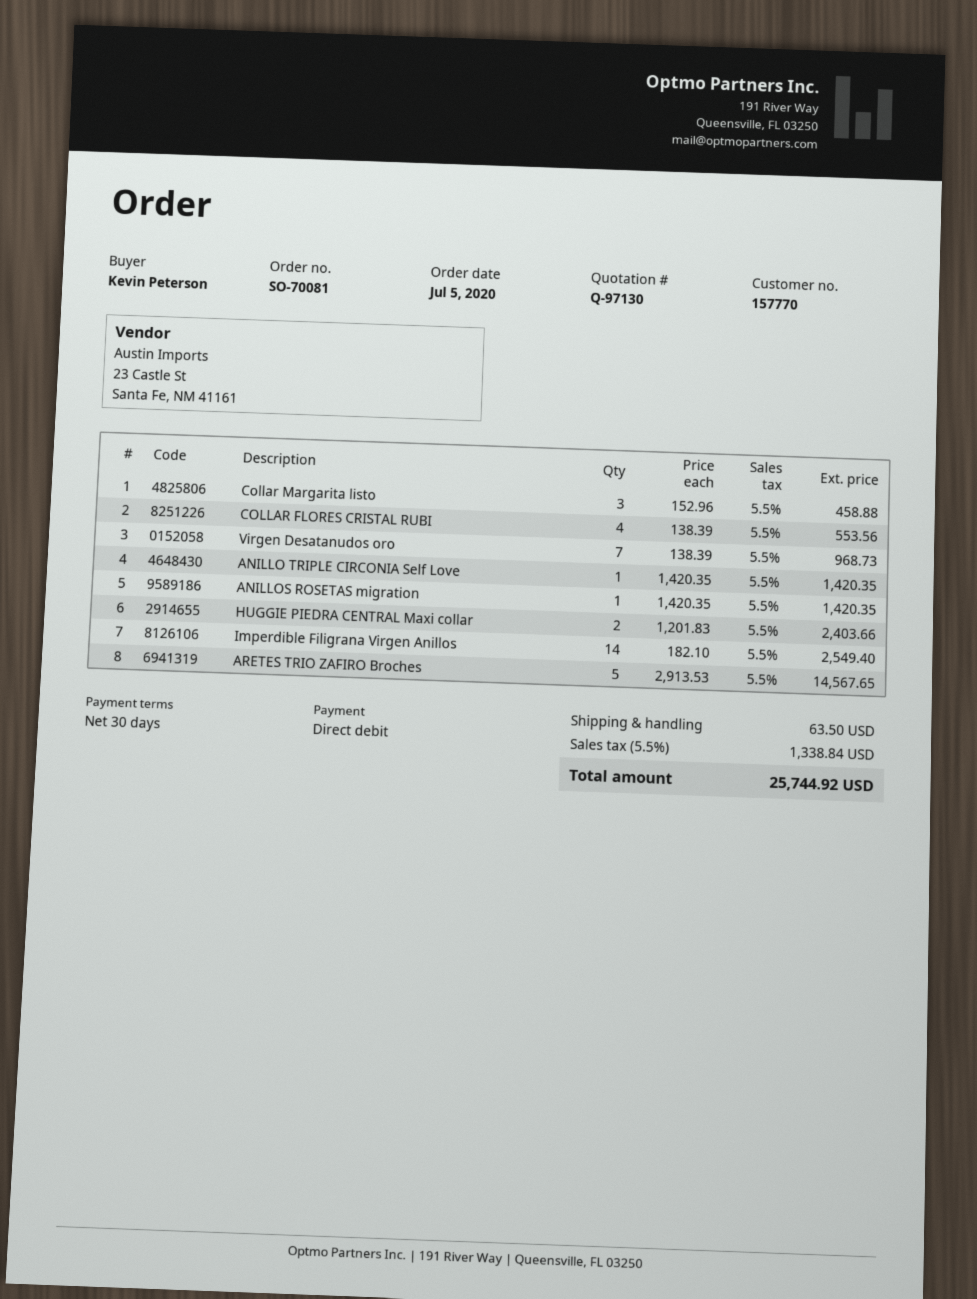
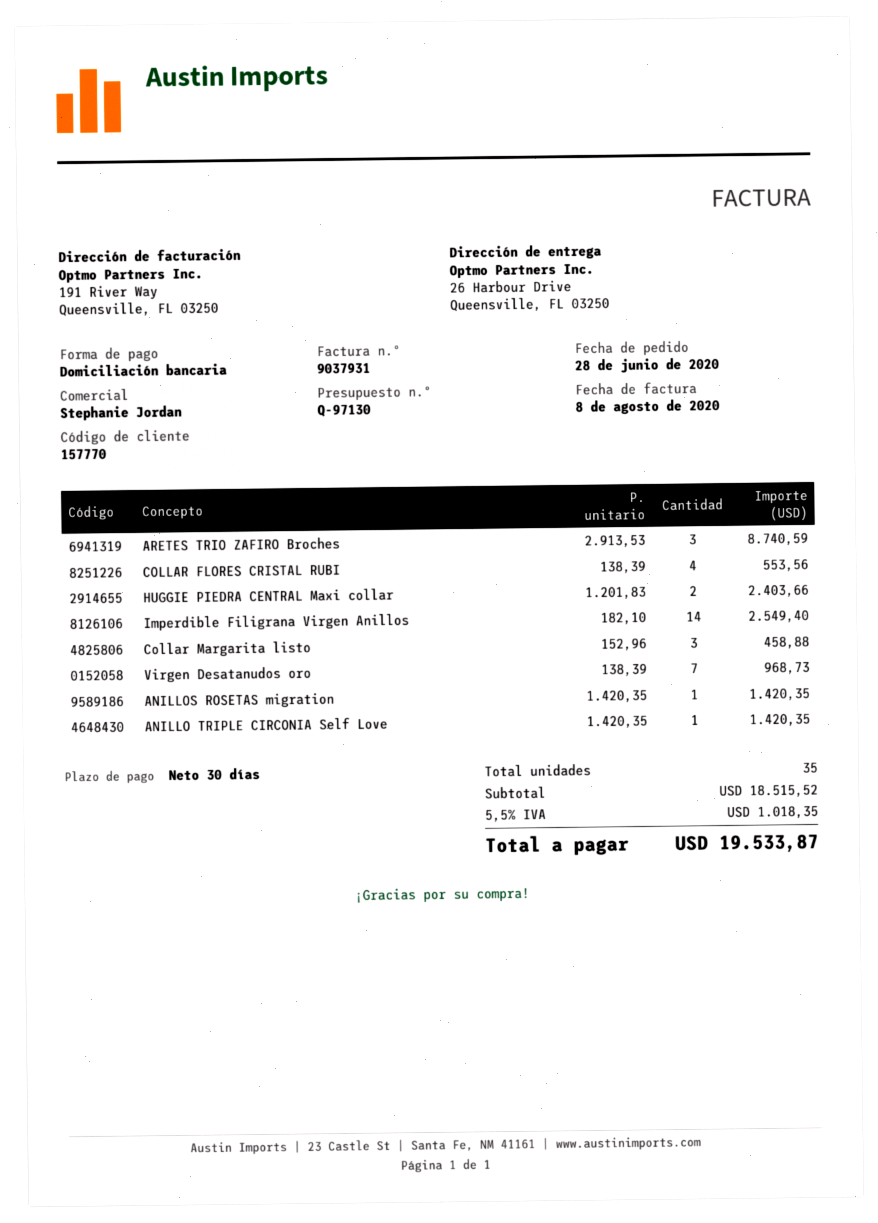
order date: 2020-07-05 -> 2020-06-28
ARETES TRIO ZAFIRO Broches: 5 x 2913.53 = 14567.65 -> 3 x 2913.53 = 8740.59
shipping: 63.50 -> none
tax: 5.5% = 1338.84 -> 5.5% = 1018.35
total: 25744.92 -> 19533.87

